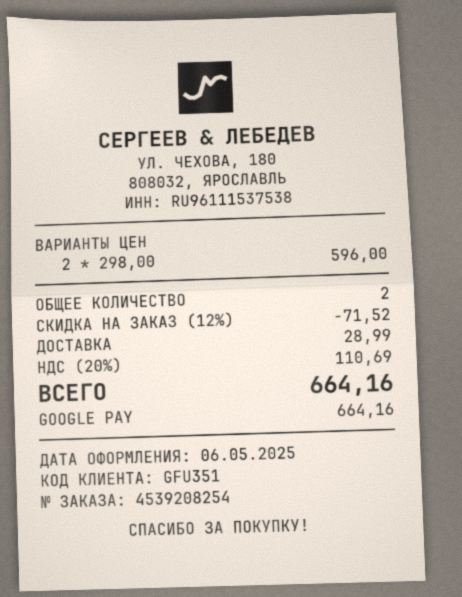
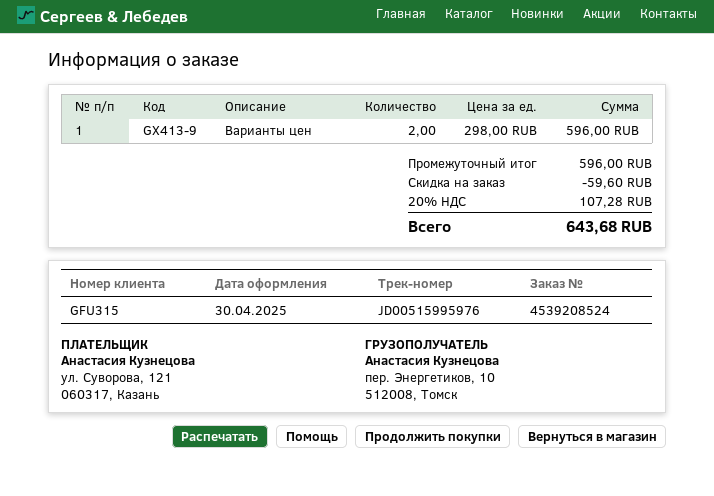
order number: 4539208254 -> 4539208524
order date: 2025-05-06 -> 2025-04-30
customer number: GFU351 -> GFU315
discount: 71.52 -> 59.60
shipping: 28.99 -> none
tax: 20% = 110.69 -> 20% = 107.28
total: 664.16 -> 643.68

